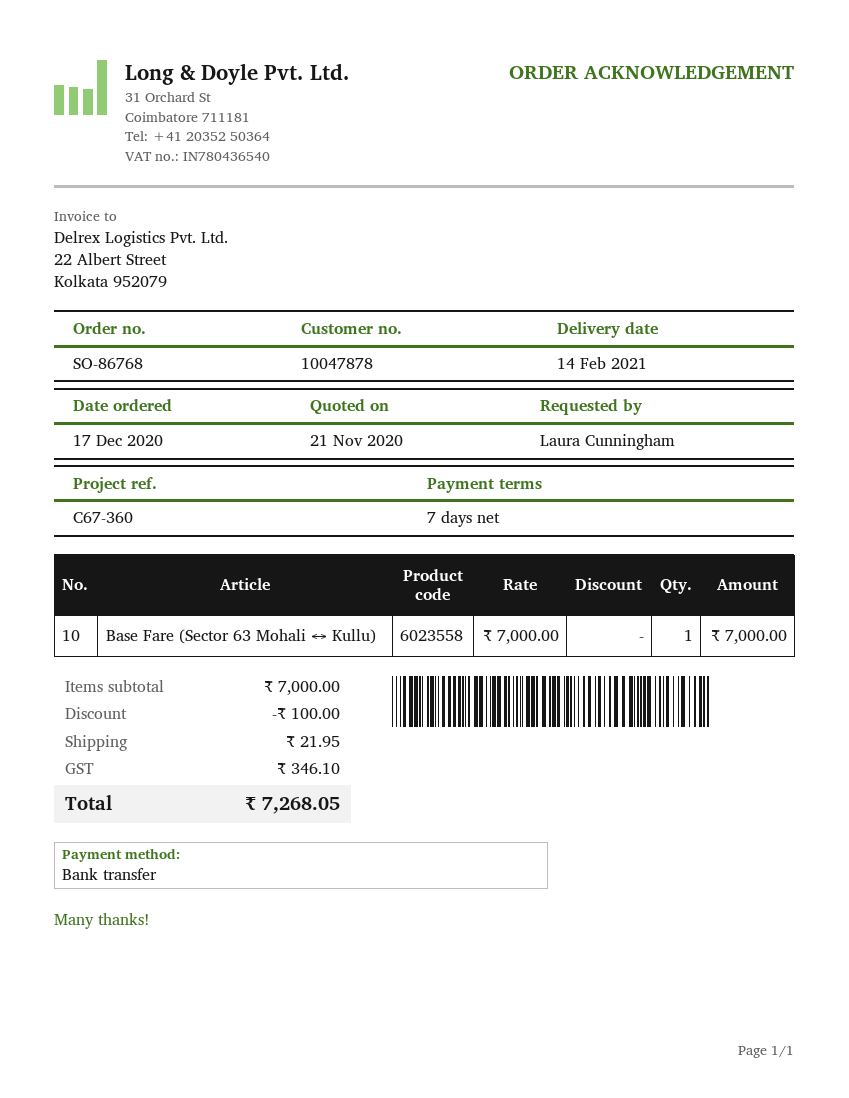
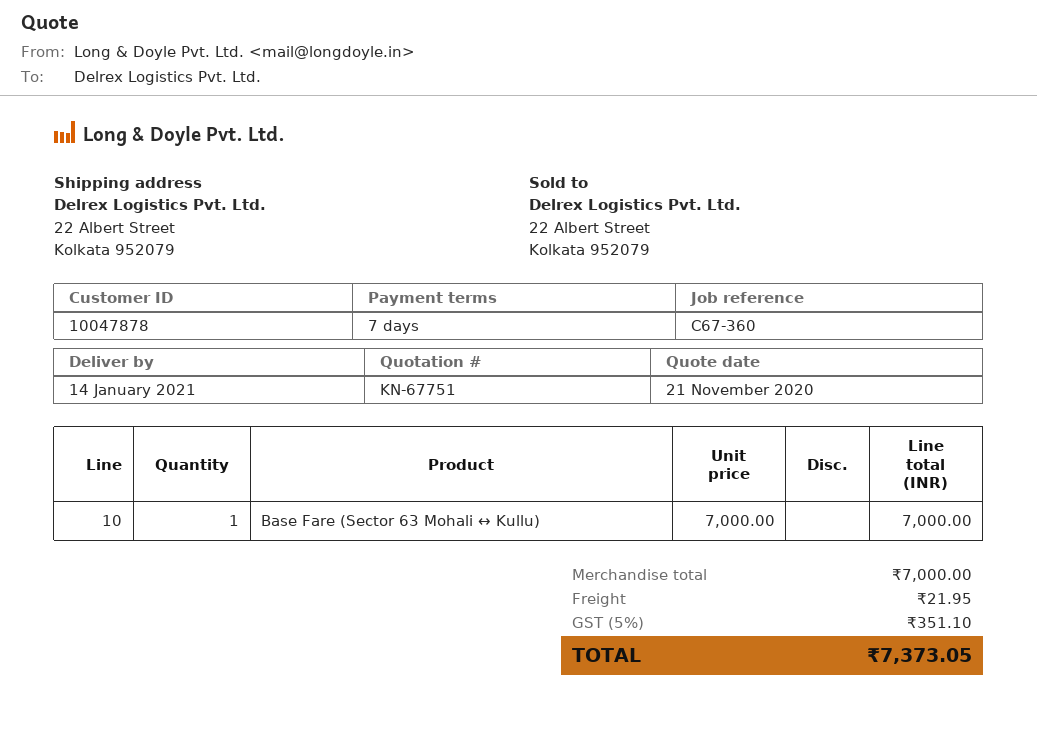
delivery date: 2021-02-14 -> 2021-01-14
discount: 100.00 -> none
tax: 346.10 -> 351.10
total: 7268.05 -> 7373.05

